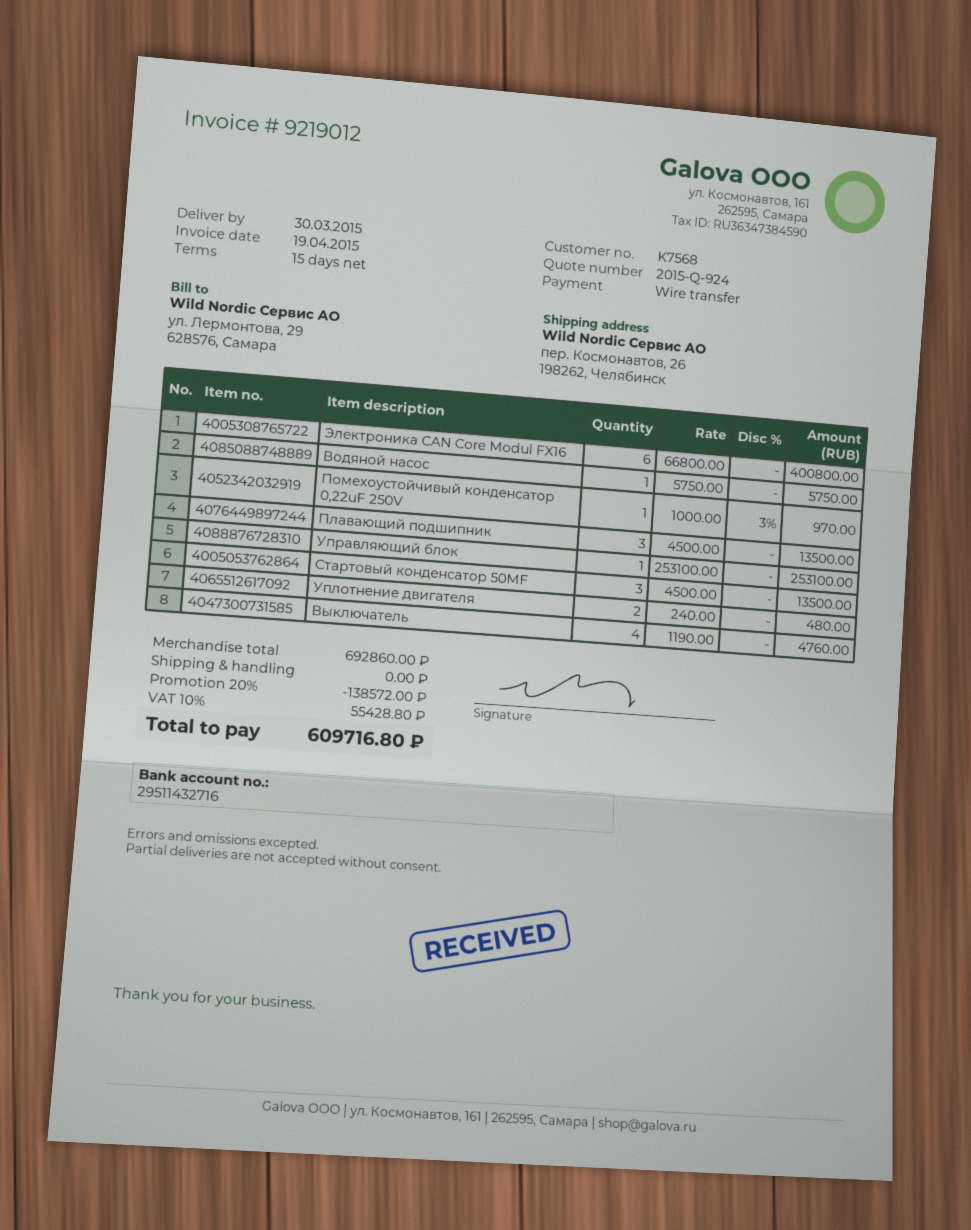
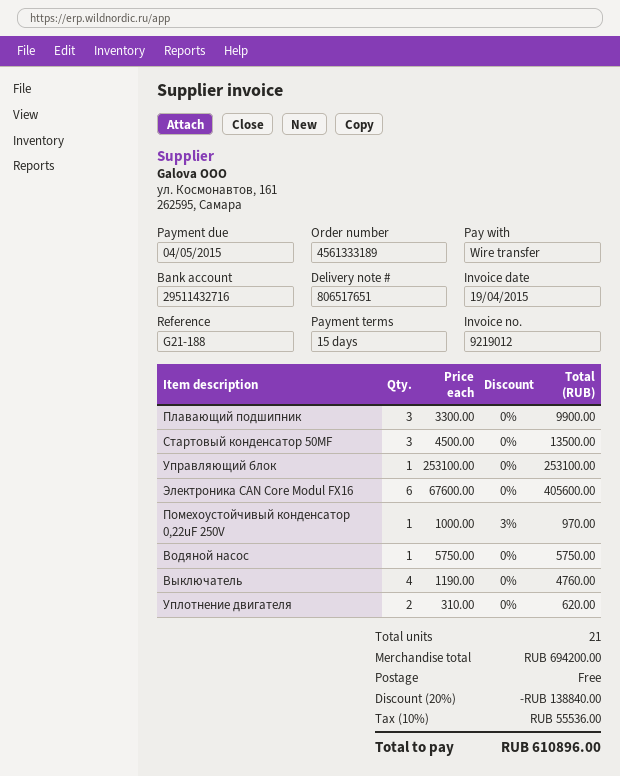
Электроника CAN Core Modul FX16: 6 x 66800.00 = 400800.00 -> 6 x 67600.00 = 405600.00
Плавающий подшипник: 3 x 4500.00 = 13500.00 -> 3 x 3300.00 = 9900.00
Уплотнение двигателя: 2 x 240.00 = 480.00 -> 2 x 310.00 = 620.00
subtotal: 692860.00 -> 694200.00
discount: 20% = 138572.00 -> 20% = 138840.00
tax: 10% = 55428.80 -> 10% = 55536.00
total: 609716.80 -> 610896.00

